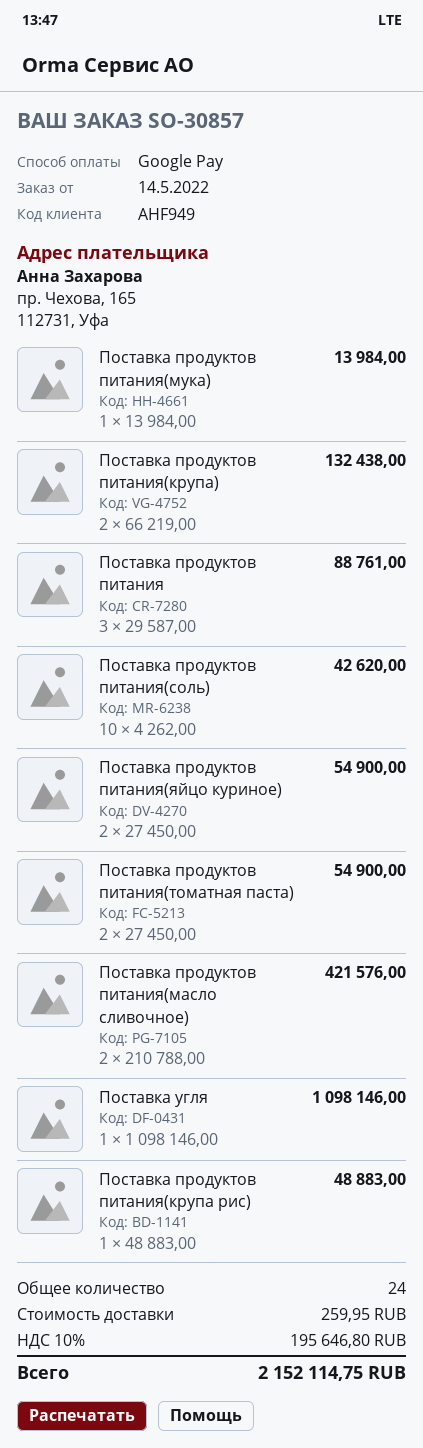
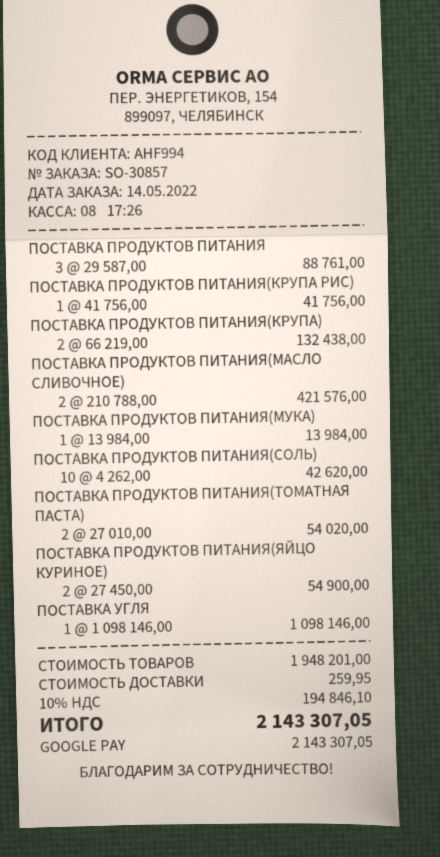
customer number: AHF949 -> AHF994
Поставка продуктов питания(томатная паста): 2 x 27450.00 = 54900.00 -> 2 x 27010.00 = 54020.00
Поставка продуктов питания(крупа рис): 1 x 48883.00 = 48883.00 -> 1 x 41756.00 = 41756.00
tax: 10% = 195646.80 -> 10% = 194846.10
total: 2152114.75 -> 2143307.05

